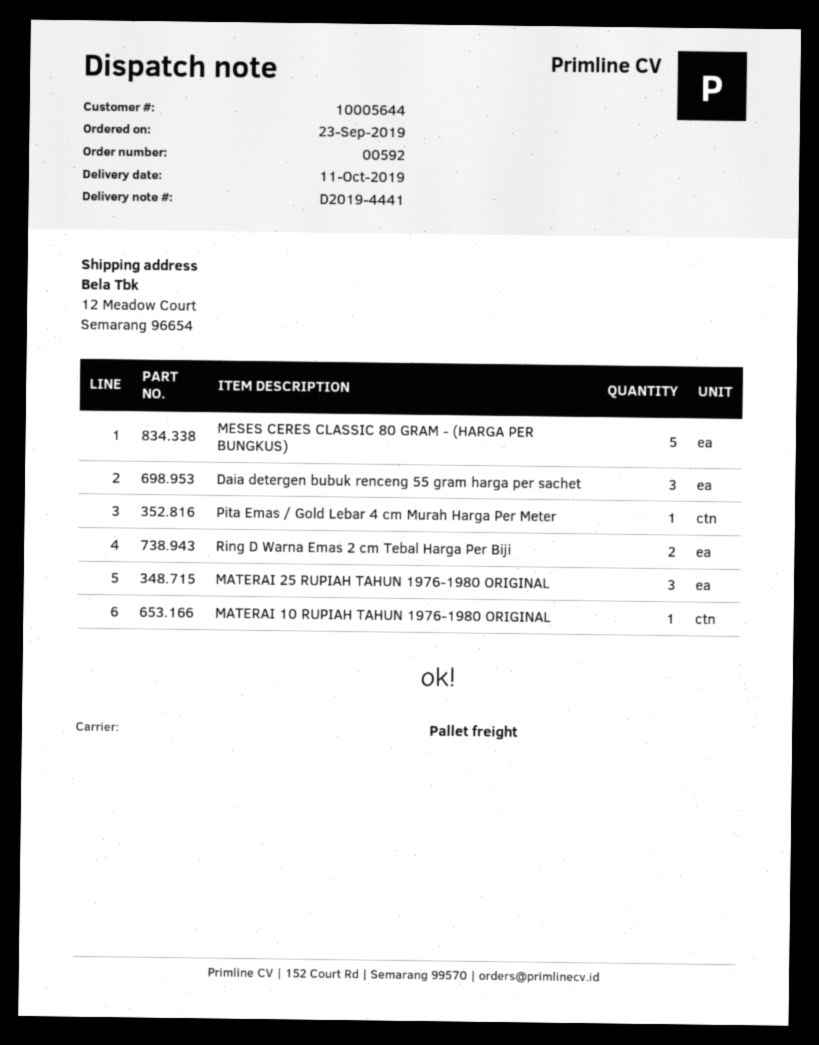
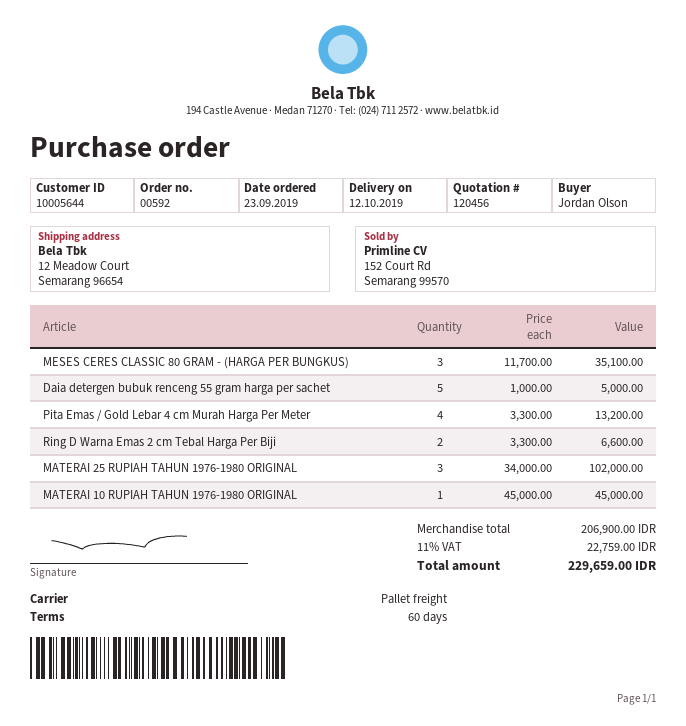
delivery date: 2019-10-11 -> 2019-10-12
MESES CERES CLASSIC 80 GRAM - (HARGA PER BUNGKUS): 5 -> 3
Daia detergen bubuk renceng 55 gram harga per sachet: 3 -> 5
Pita Emas / Gold Lebar 4 cm Murah Harga Per Meter: 1 -> 4

